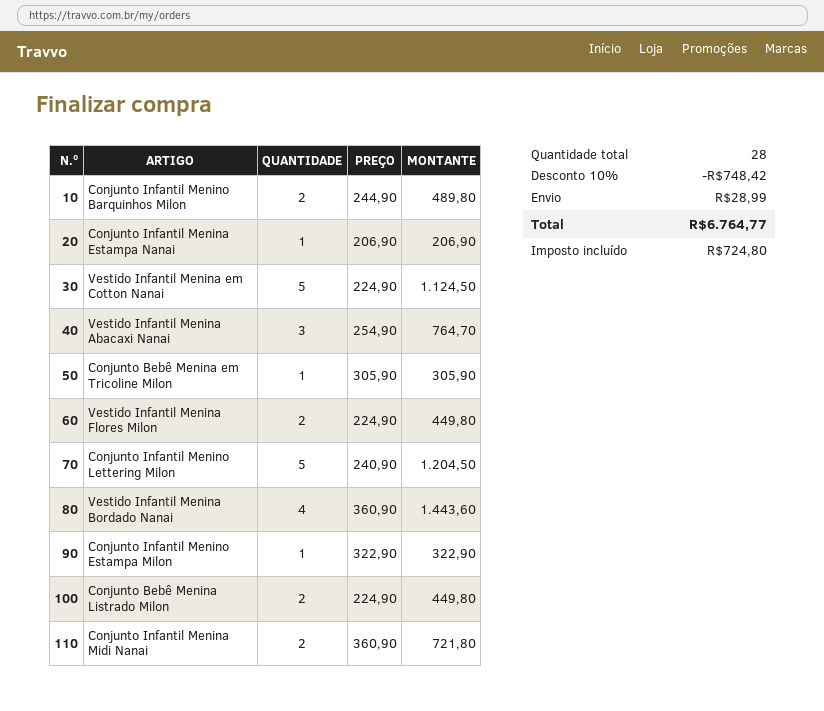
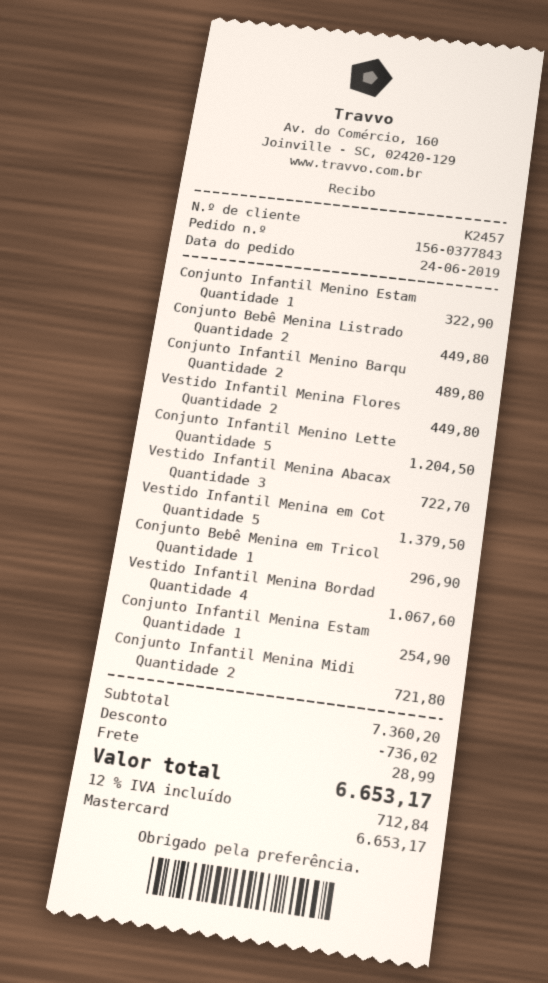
Conjunto Infantil Menina Estampa Nanai: 1 for 206.90 -> 1 for 254.90
Vestido Infantil Menina em Cotton Nanai: 5 for 1124.50 -> 5 for 1379.50
Vestido Infantil Menina Abacaxi Nanai: 3 for 764.70 -> 3 for 722.70
Conjunto Bebê Menina em Tricoline Milon: 1 for 305.90 -> 1 for 296.90
Vestido Infantil Menina Bordado Nanai: 4 for 1443.60 -> 4 for 1067.60
discount: 748.42 -> 736.02
tax: 724.80 -> 712.84
total: 6764.77 -> 6653.17

